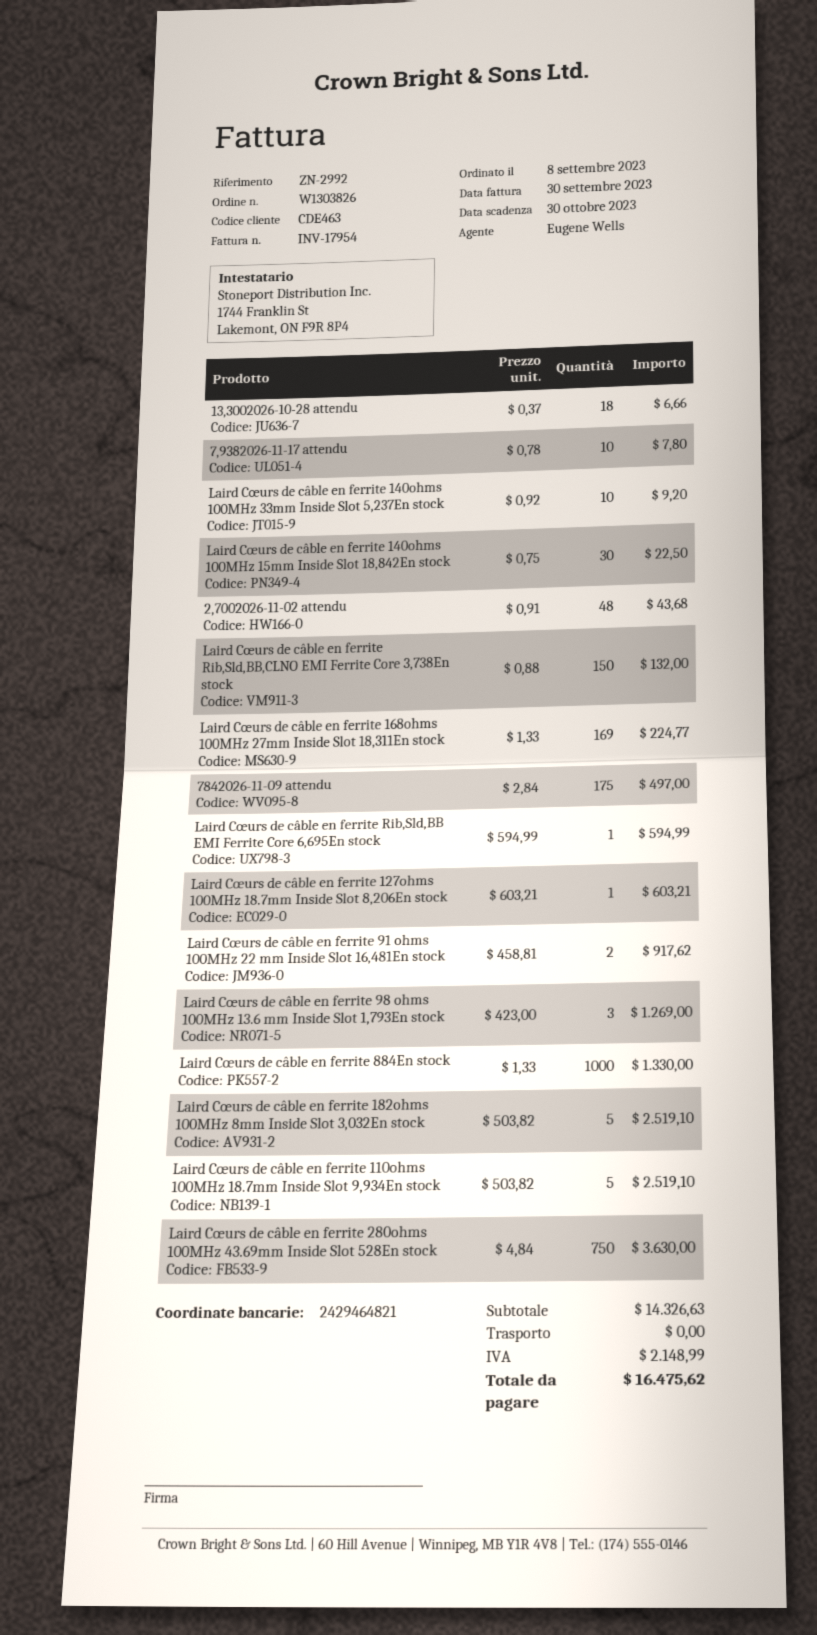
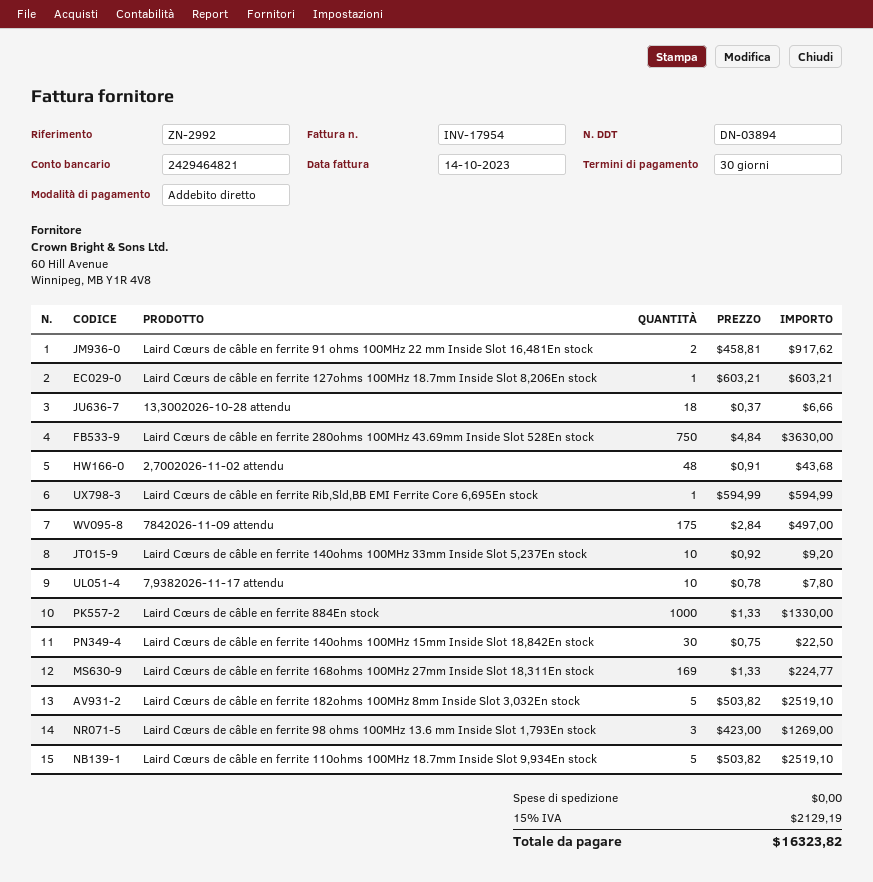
invoice date: 2023-09-30 -> 2023-10-14
Laird Cœurs de câble en ferrite Rib,Sld,BB,CLNO EMI Ferrite Core 3,738En stock: 150 x 0.88 = 132.00 -> none
tax: 2148.99 -> 2129.19
total: 16475.62 -> 16323.82

